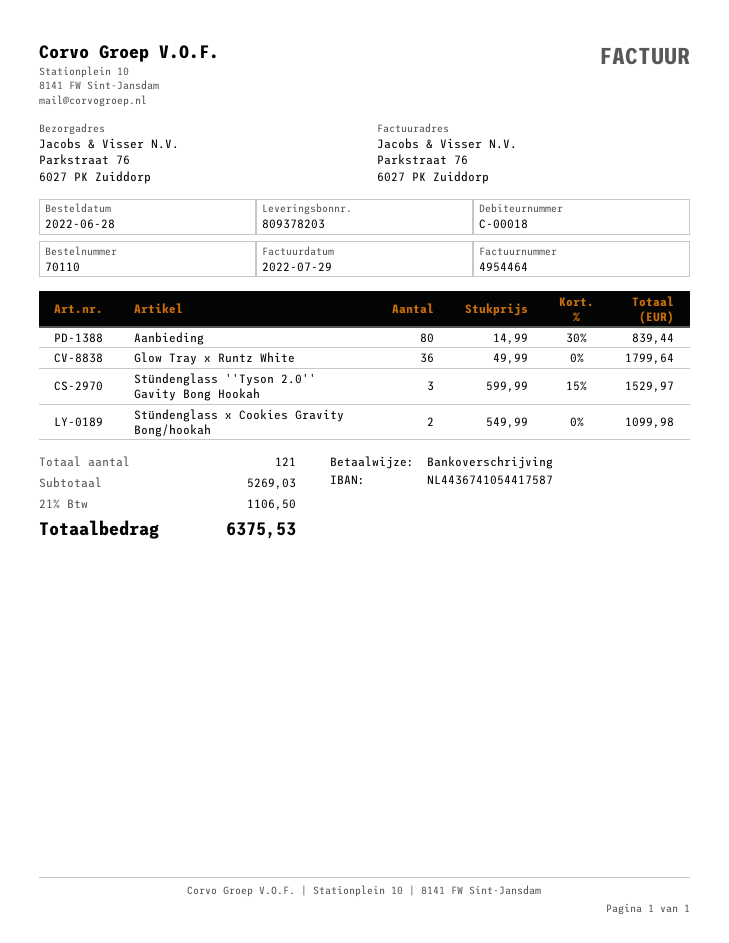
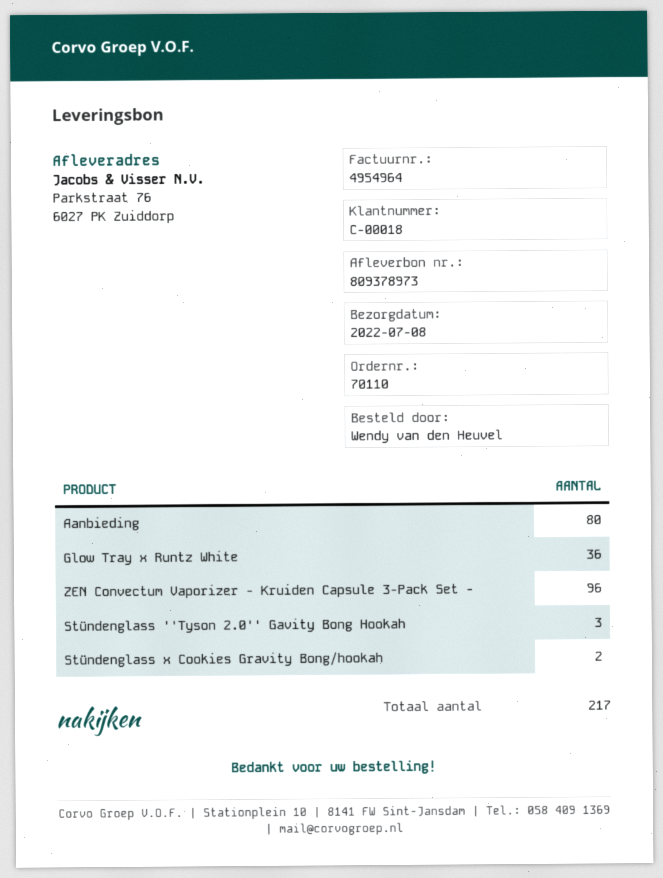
delivery note number: 809378203 -> 809378973
invoice number: 4954464 -> 4954964
ZEN Convectum Vaporizer - Kruiden Capsule 3-Pack Set -: none -> 96
total quantity: 121 -> 217

